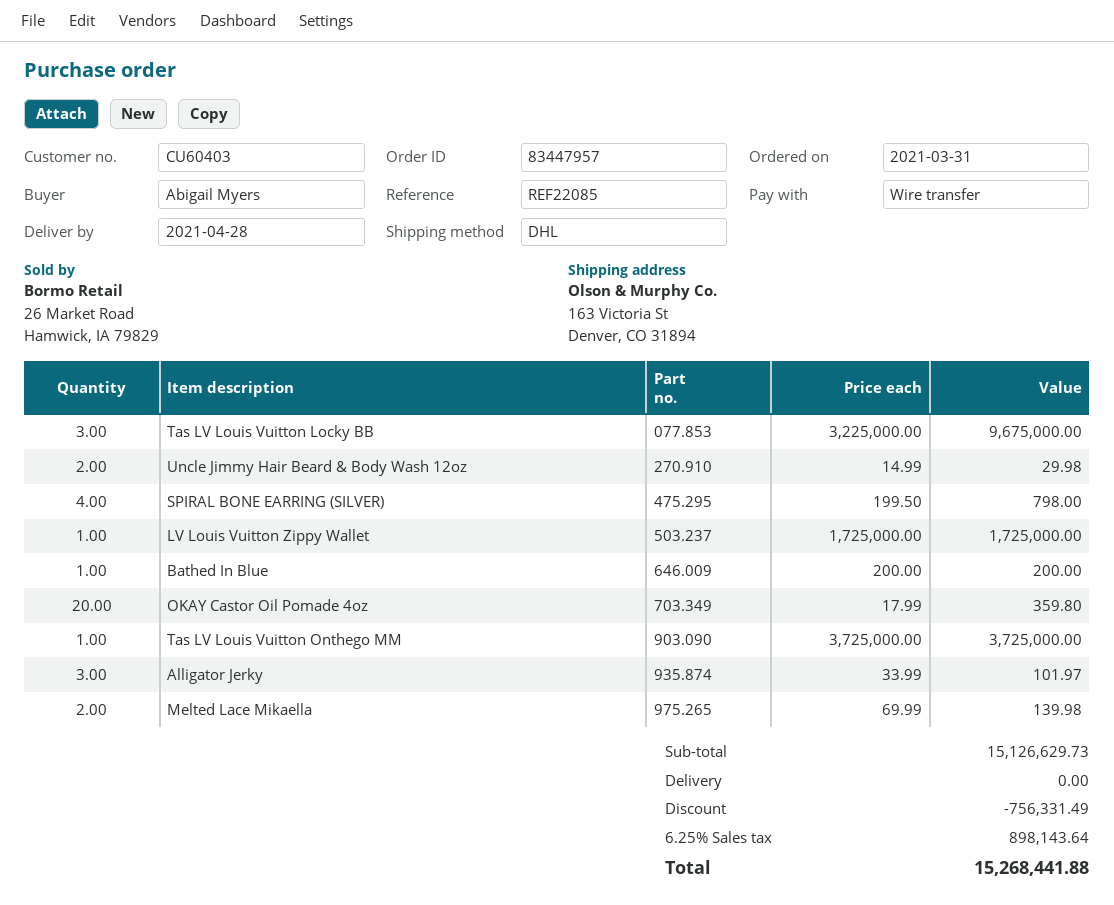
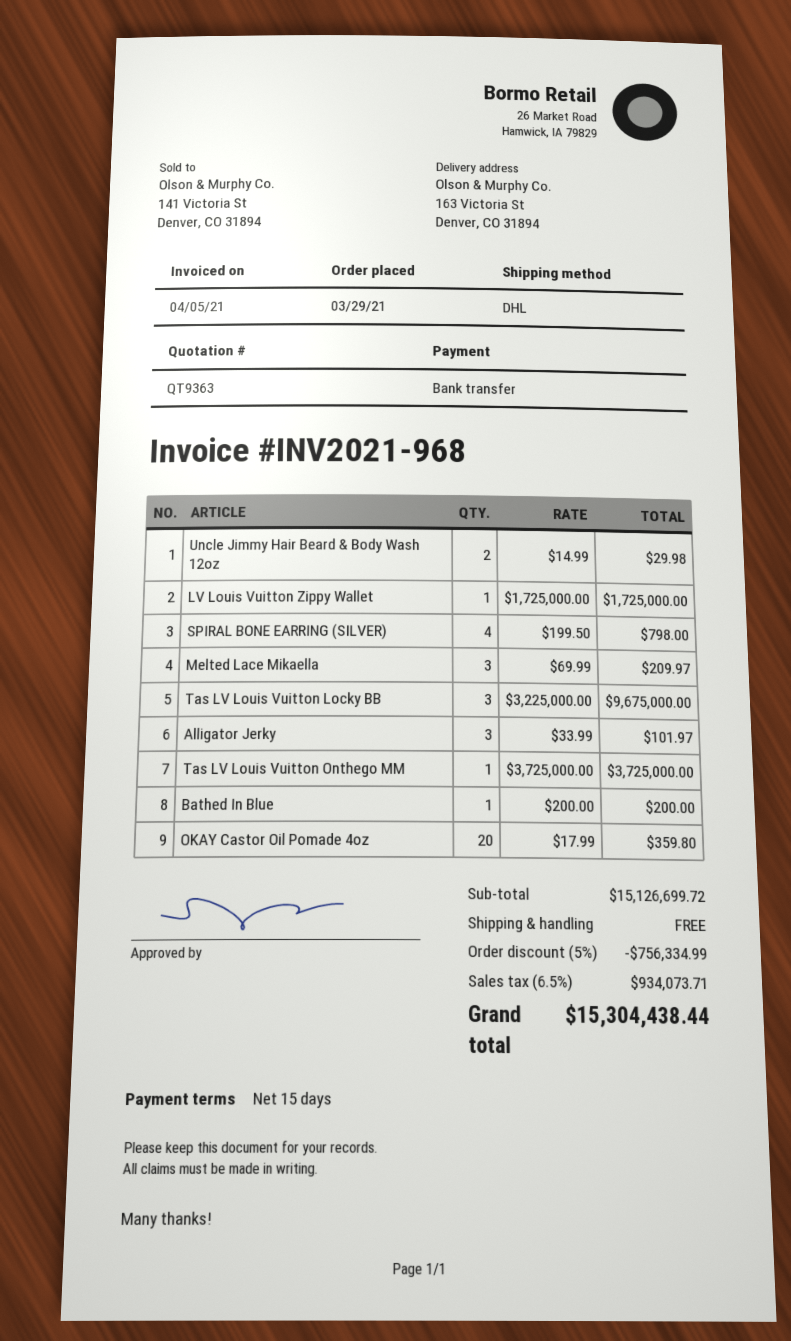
order date: 2021-03-31 -> 2021-03-29
Melted Lace Mikaella: 2 x 69.99 = 139.98 -> 3 x 69.99 = 209.97
subtotal: 15126629.73 -> 15126699.72
discount: 756331.49 -> 756334.99
tax: 6.25% = 898143.64 -> 6.5% = 934073.71
total: 15268441.88 -> 15304438.44

